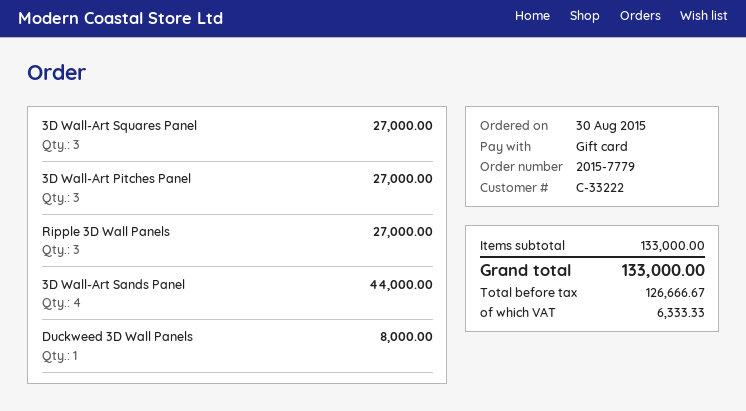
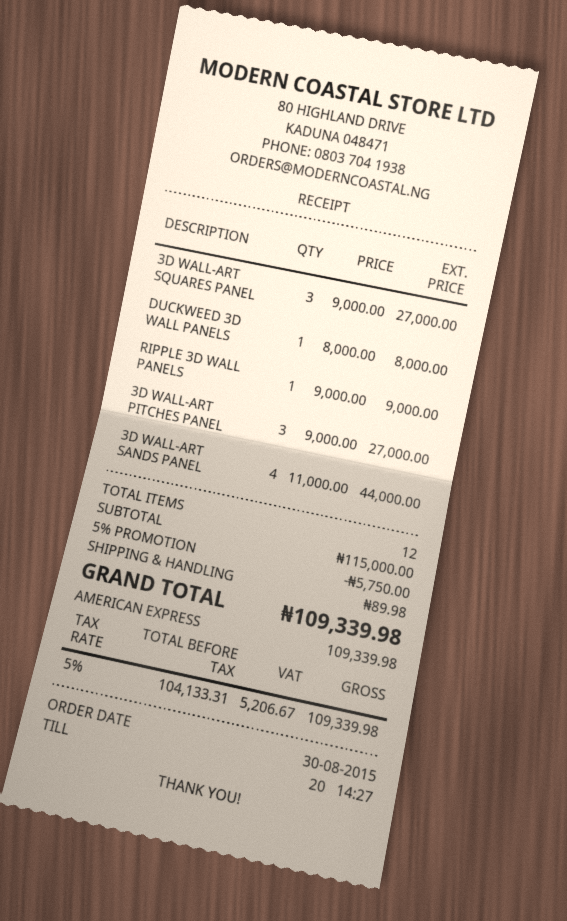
payment method: gift card -> American Express
Ripple 3D Wall Panels: 3 for 27000.00 -> 1 for 9000.00
subtotal: 133000.00 -> 115000.00
discount: none -> 5% = 5750.00
shipping: none -> 89.98
net: 126666.67 -> 104133.31
tax: 6333.33 -> 5206.67
total: 133000.00 -> 109339.98

